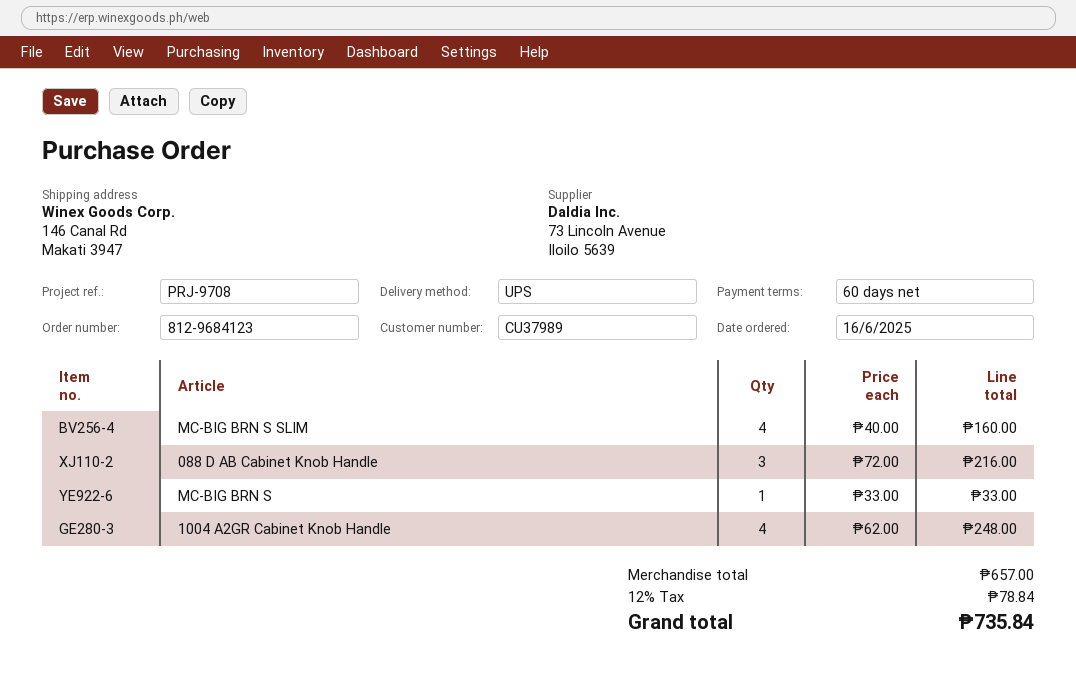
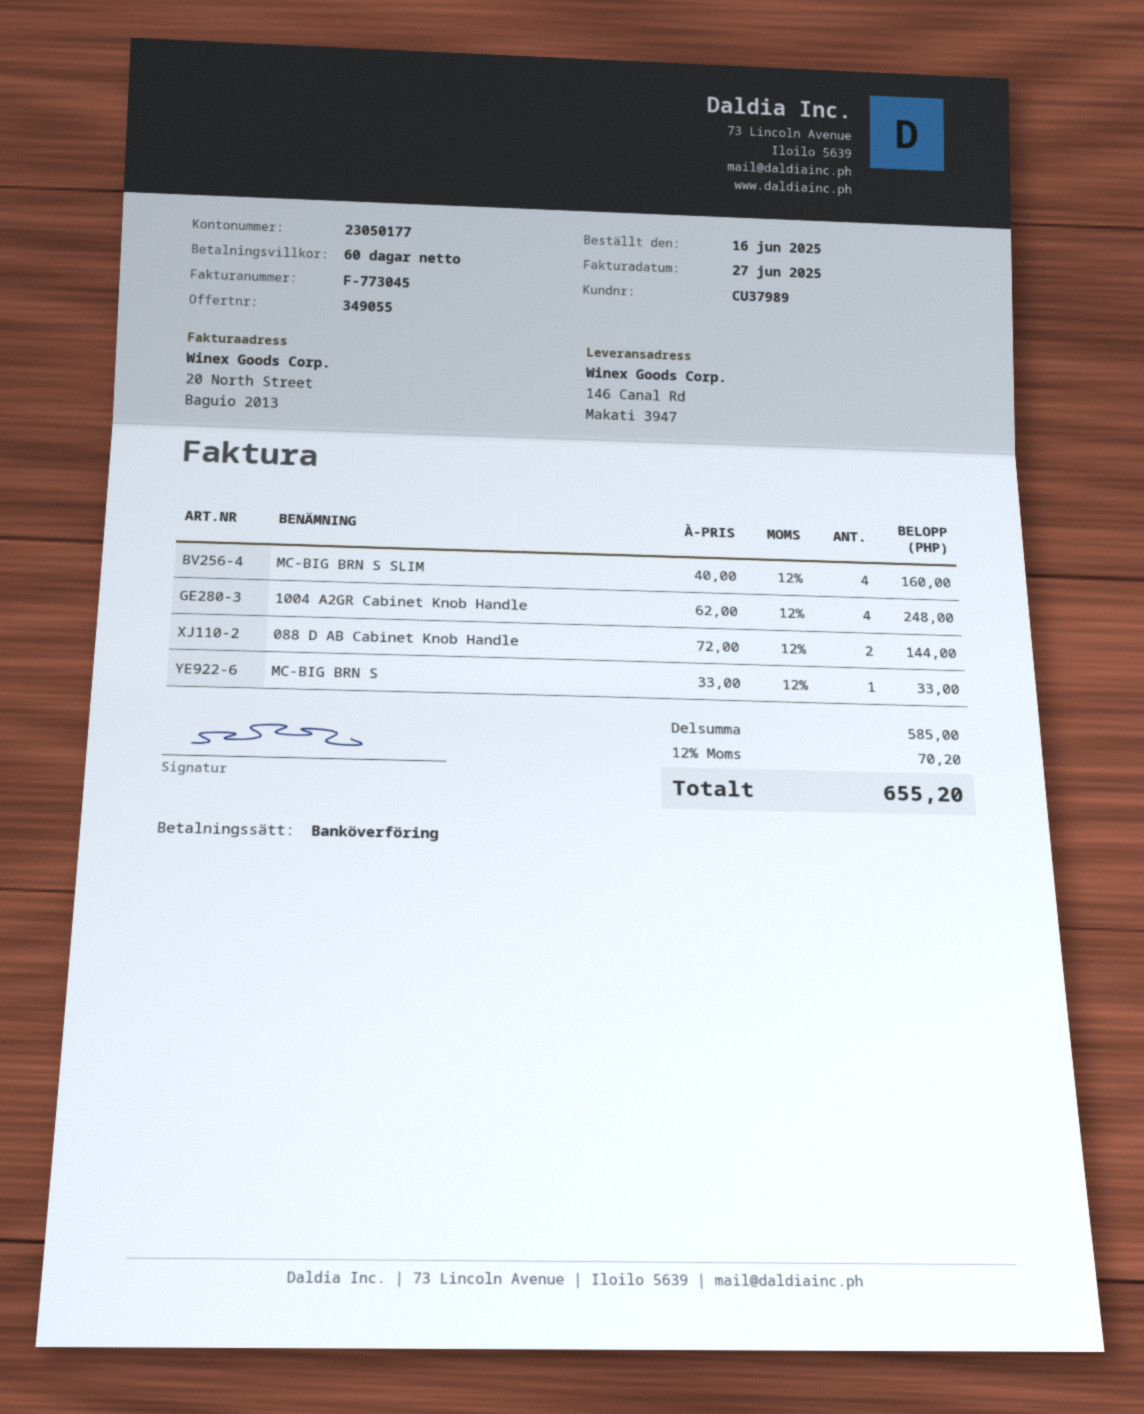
088 D AB Cabinet Knob Handle: 3 x 72.00 = 216.00 -> 2 x 72.00 = 144.00
subtotal: 657.00 -> 585.00
tax: 12% = 78.84 -> 12% = 70.20
total: 735.84 -> 655.20

